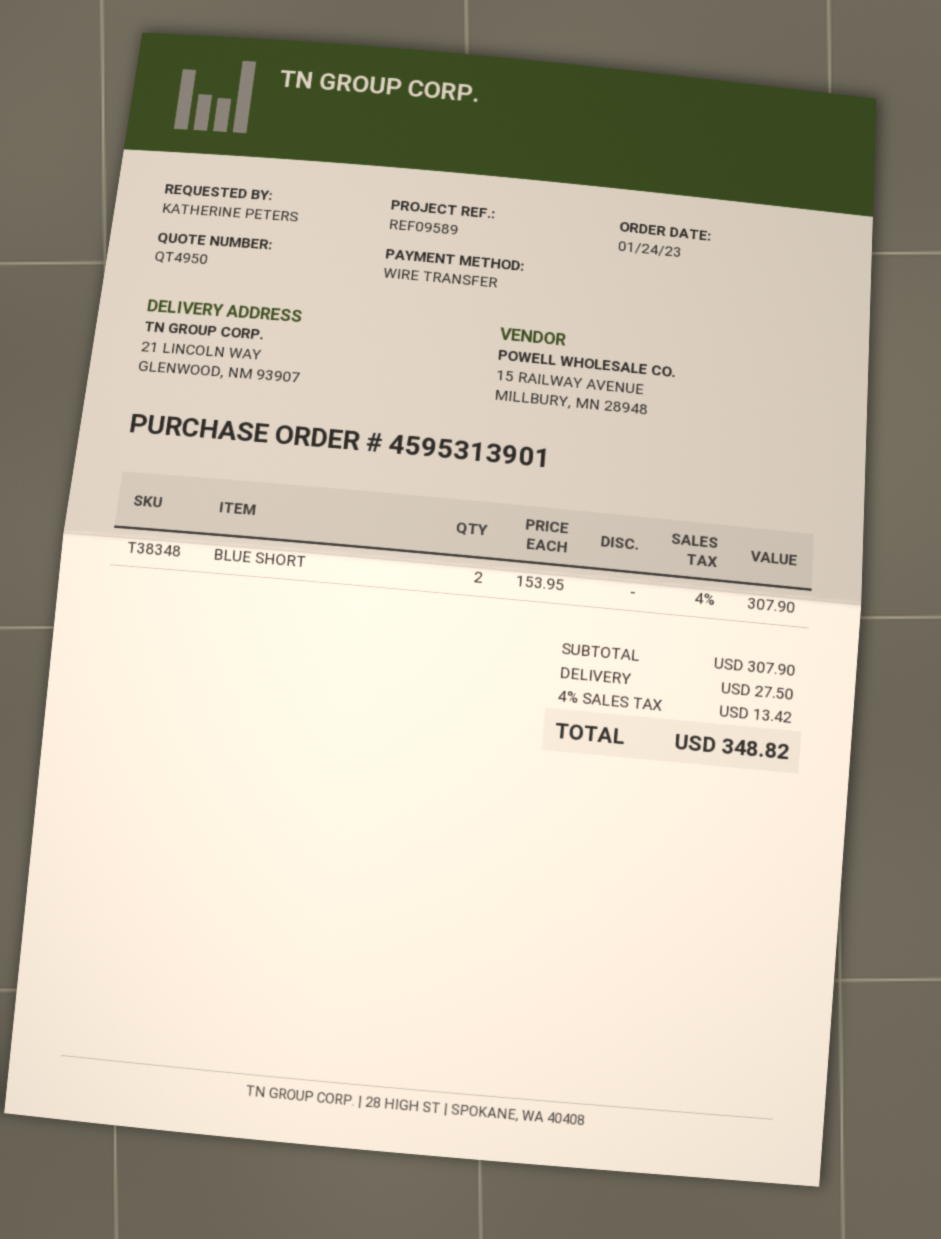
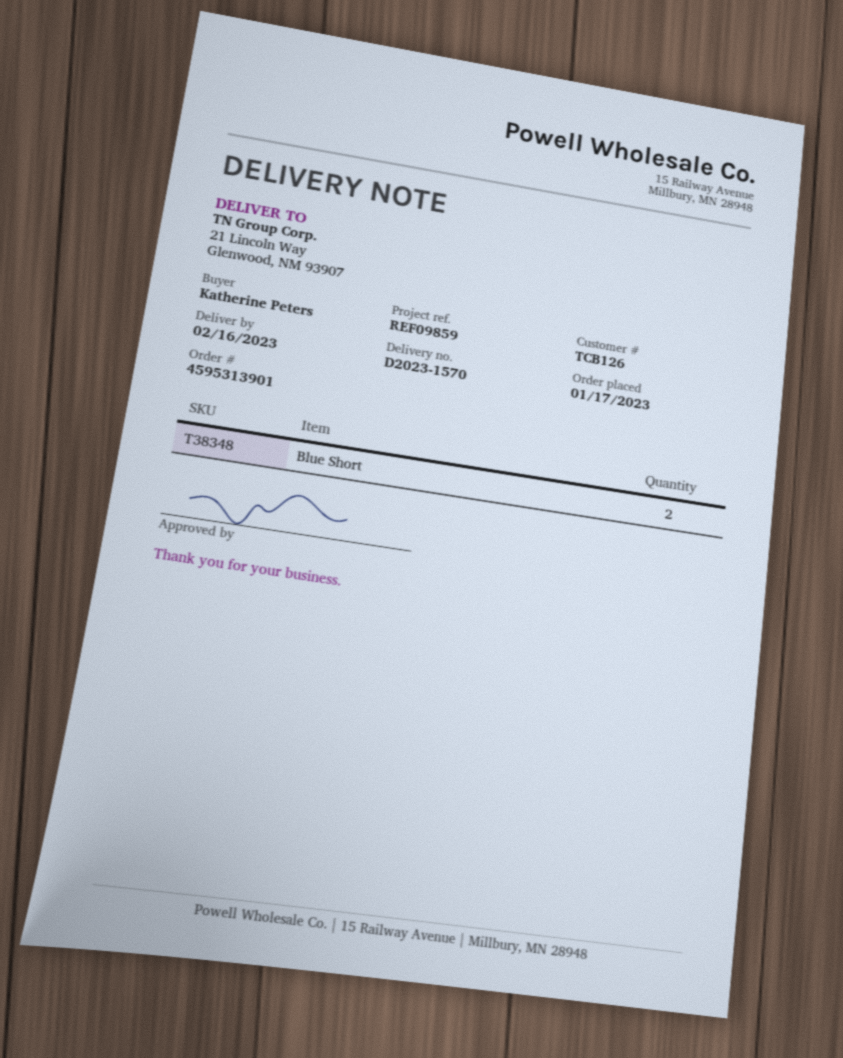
order date: 2023-01-24 -> 2023-01-17
reference: REF09589 -> REF09859

